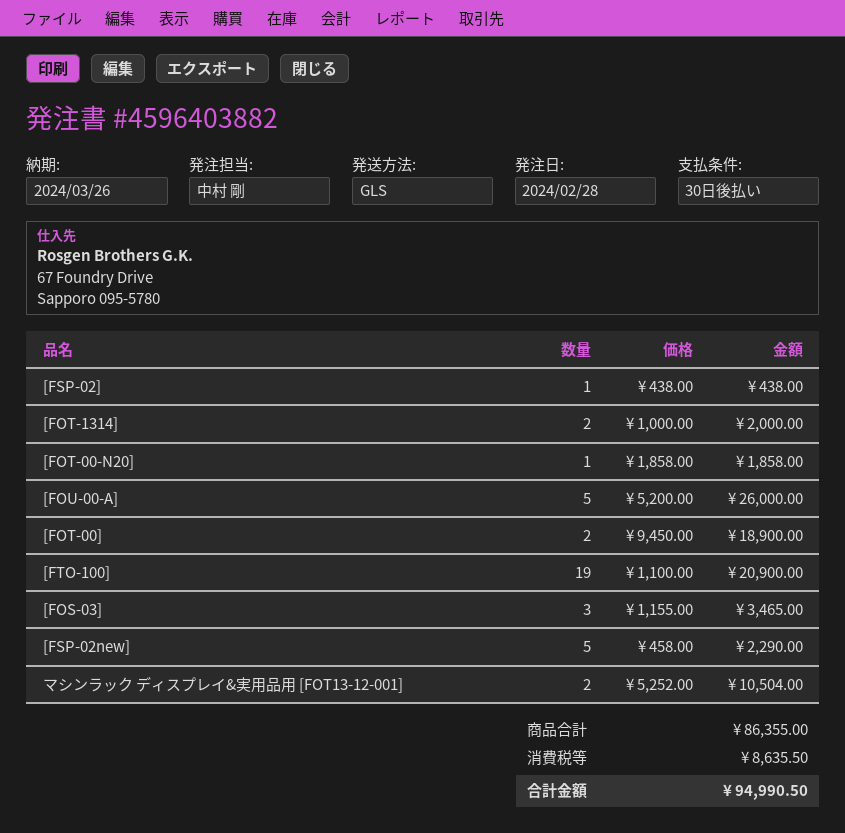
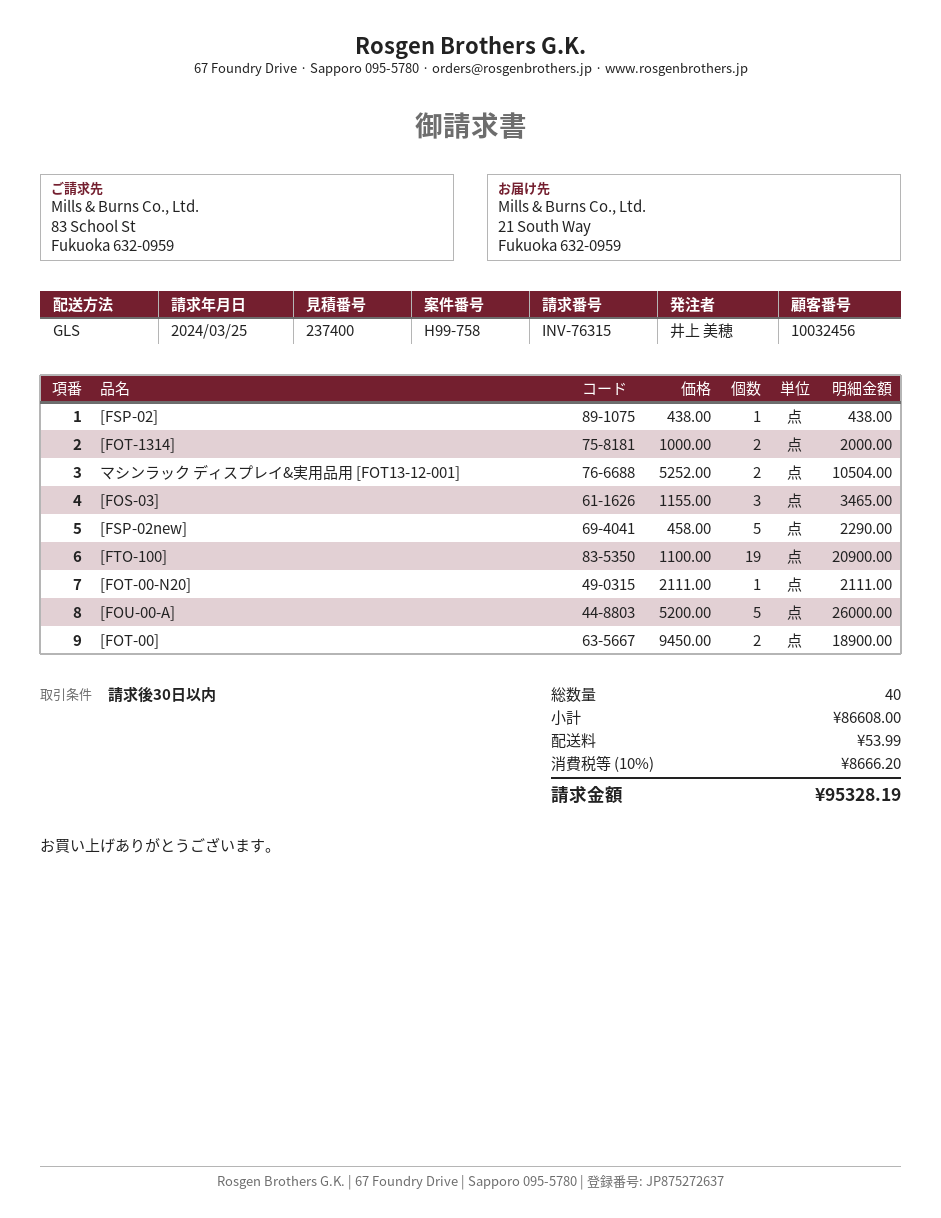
ordered by: 中村 剛 -> 井上 美穂
[FOT-00-N20]: 1 x 1858.00 = 1858.00 -> 1 x 2111.00 = 2111.00
subtotal: 86355.00 -> 86608.00
shipping: none -> 53.99
tax: 8635.50 -> 8666.20
total: 94990.50 -> 95328.19

